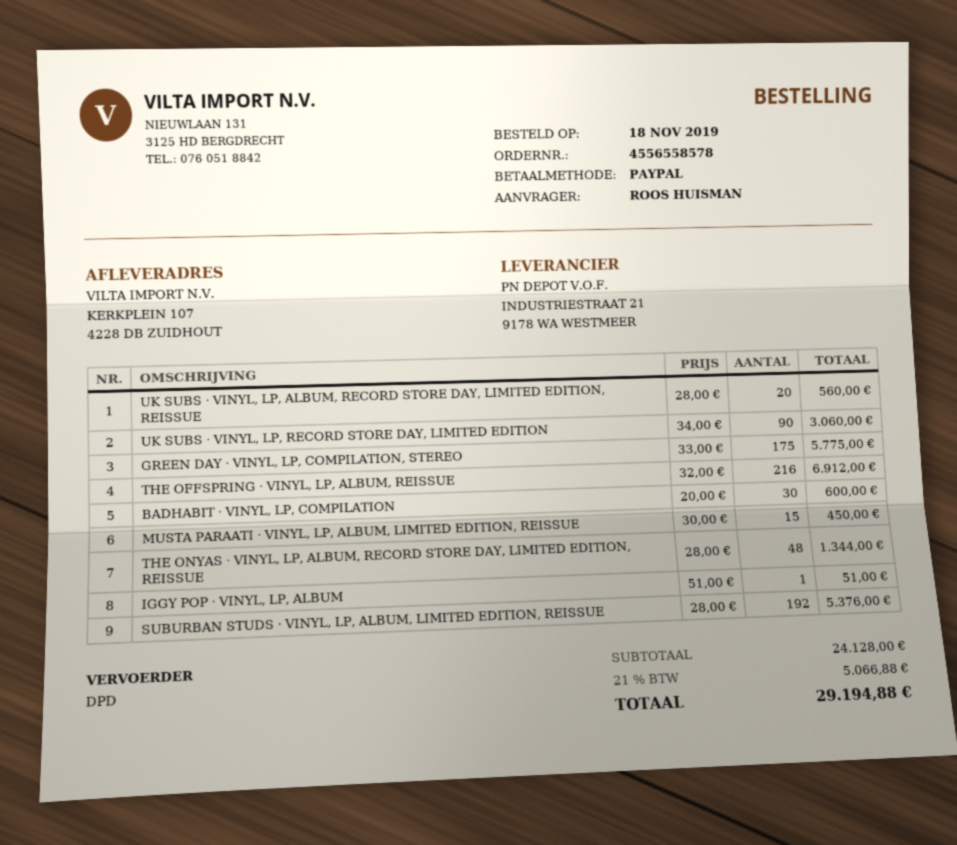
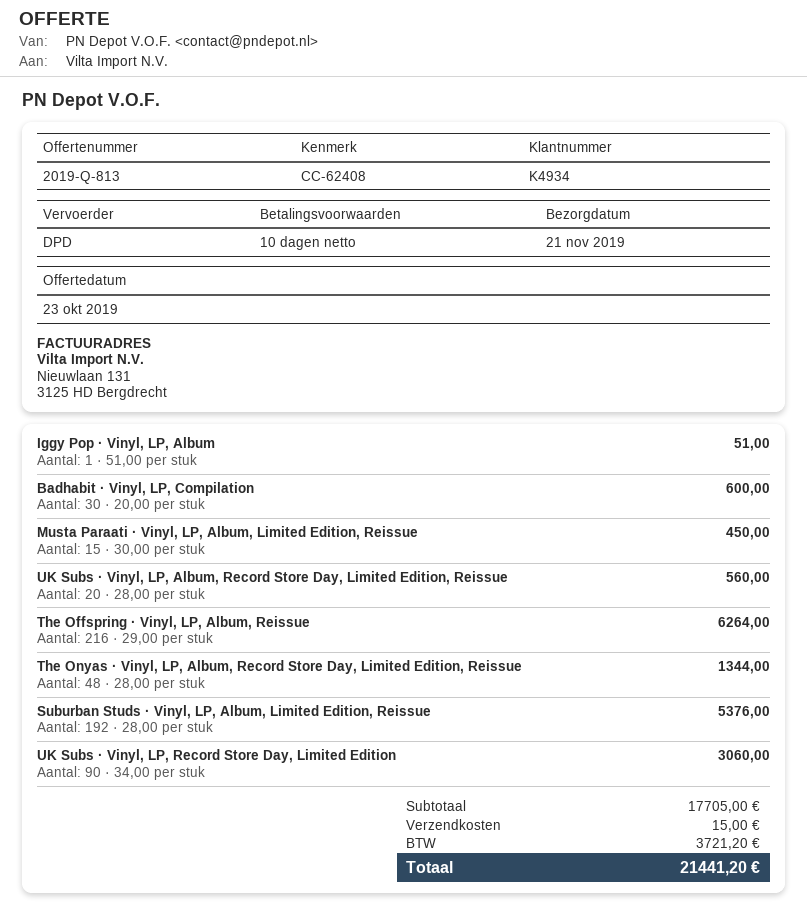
GREEN DAY · VINYL, LP, COMPILATION, STEREO: 175 x 33.00 = 5775.00 -> none
THE OFFSPRING · VINYL, LP, ALBUM, REISSUE: 216 x 32.00 = 6912.00 -> 216 x 29.00 = 6264.00
subtotal: 24128.00 -> 17705.00
shipping: none -> 15.00
tax: 5066.88 -> 3721.20
total: 29194.88 -> 21441.20

